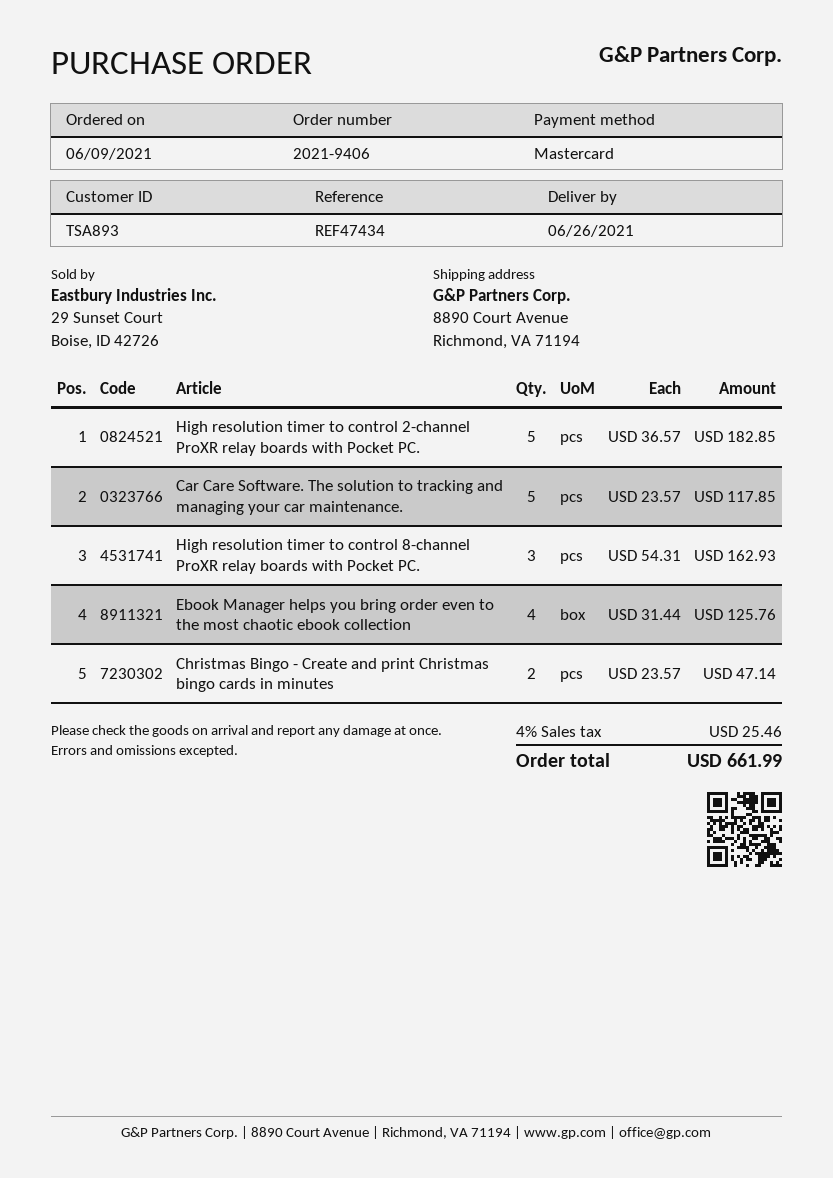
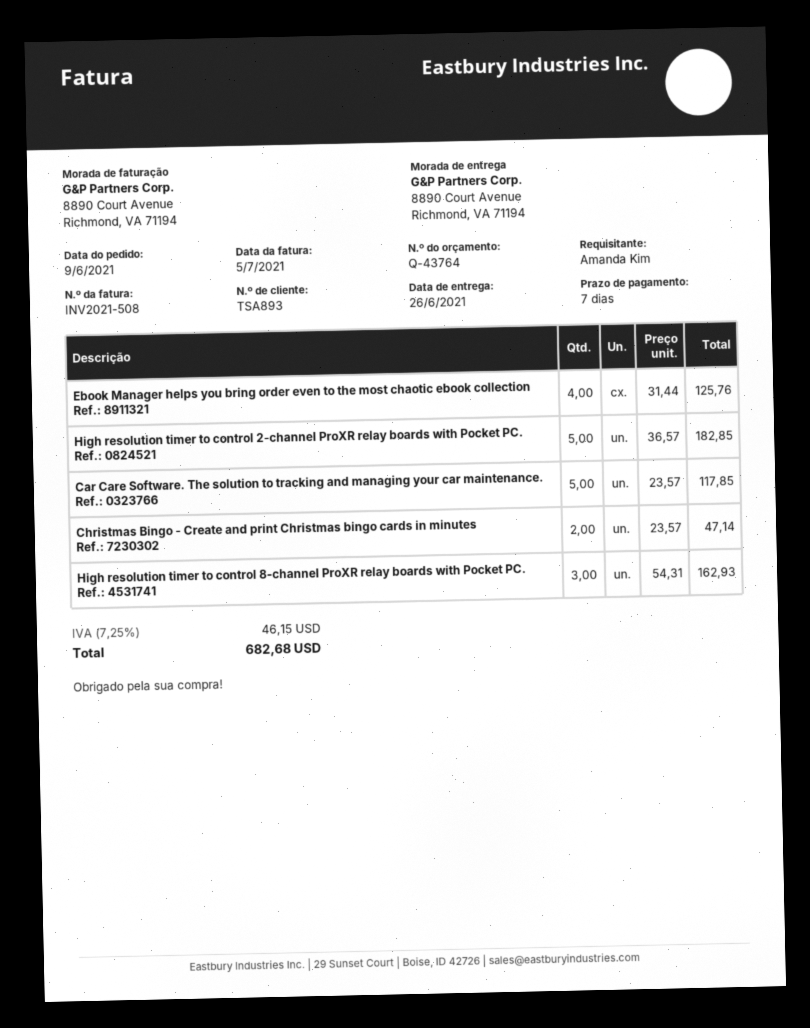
tax: 4% = 25.46 -> 7.25% = 46.15
total: 661.99 -> 682.68

